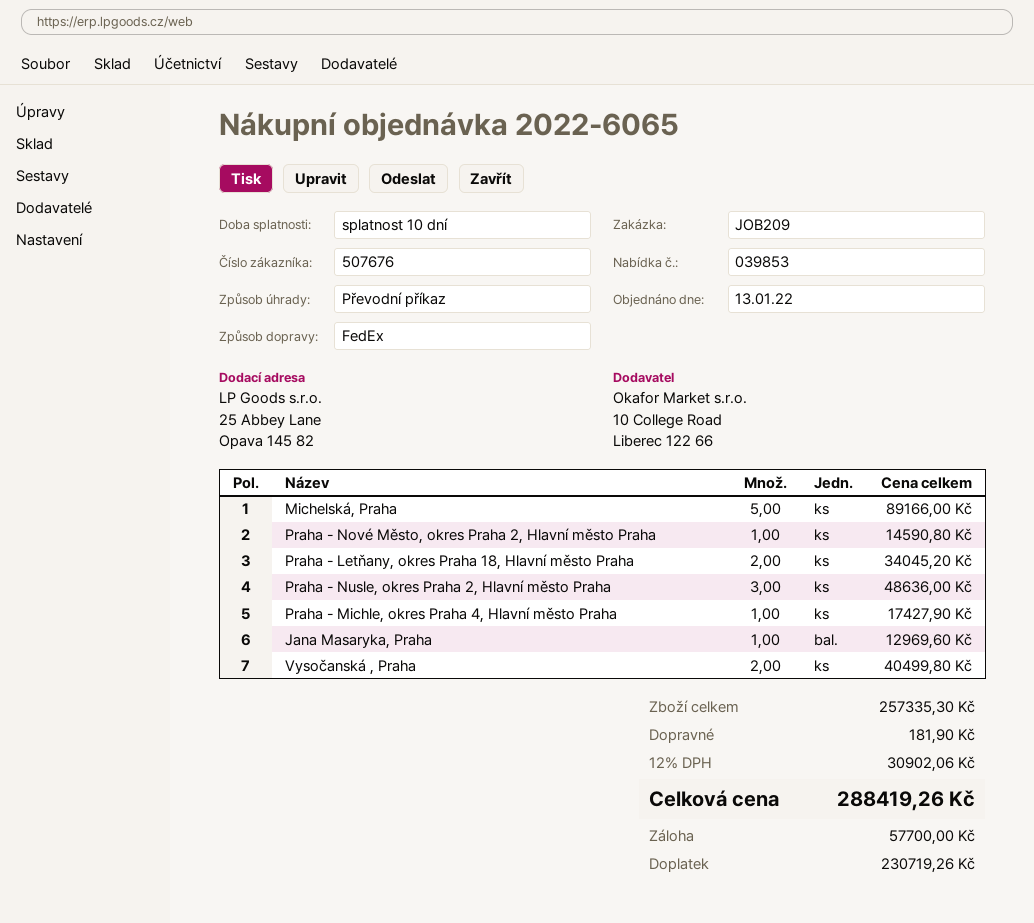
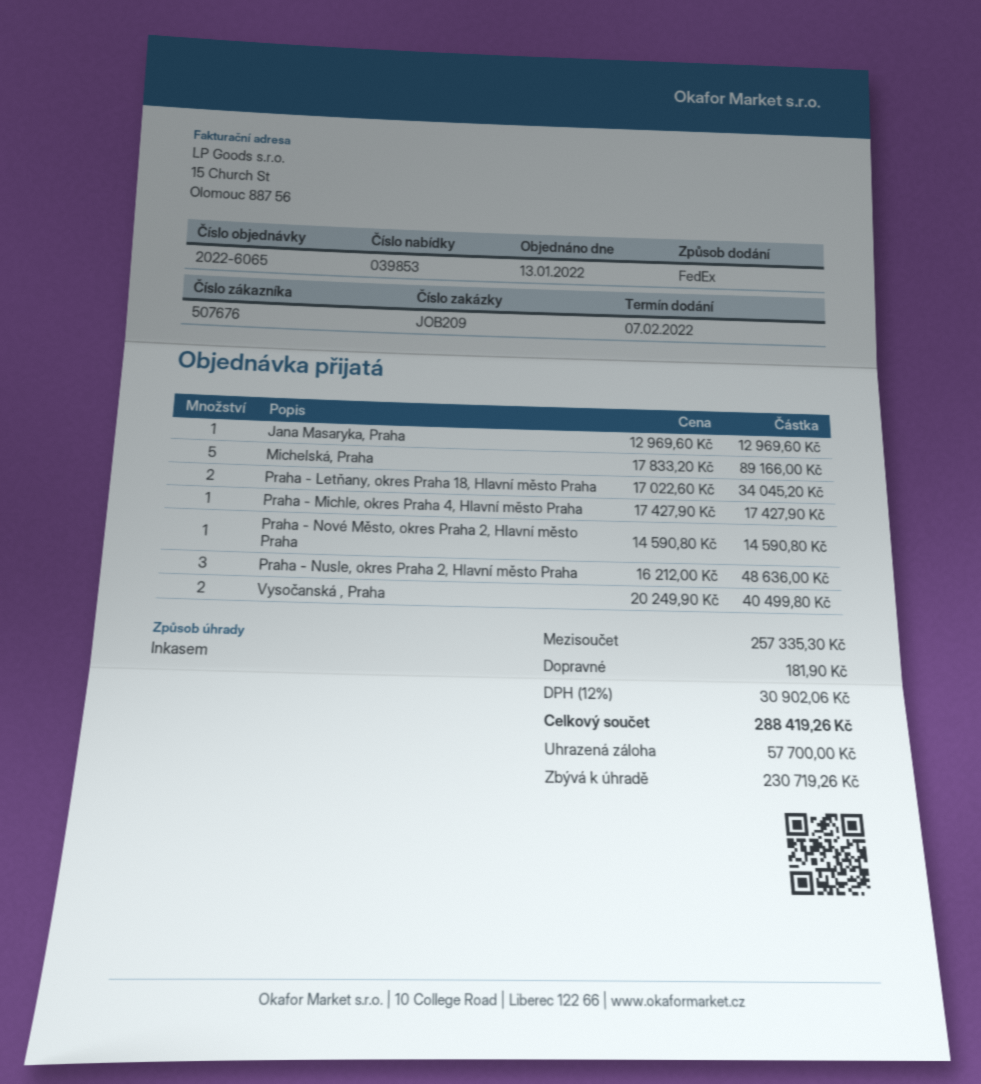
payment method: bank transfer -> direct debit

